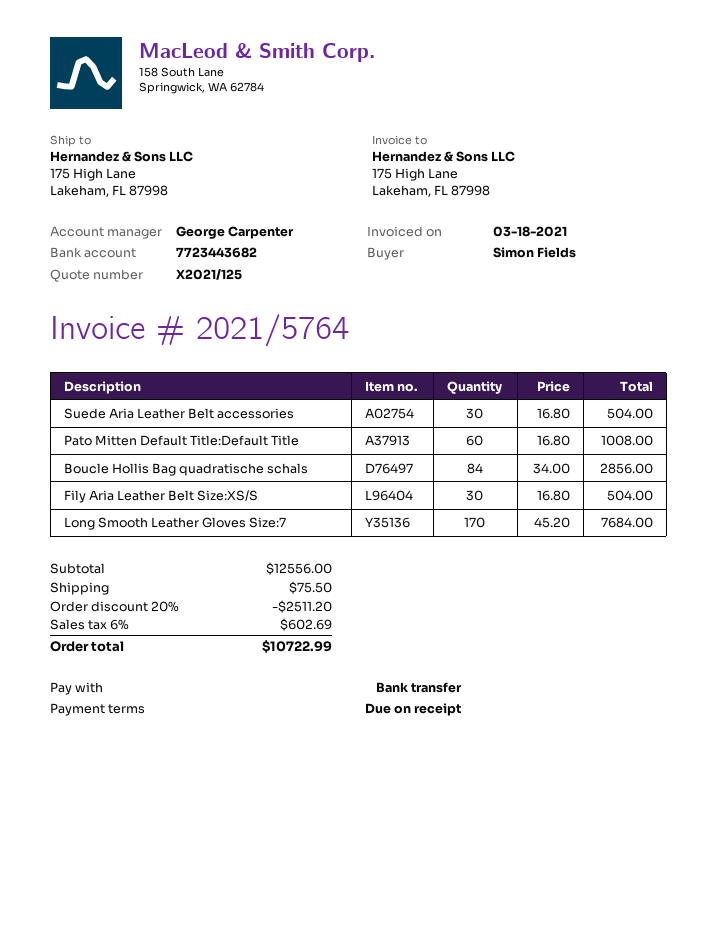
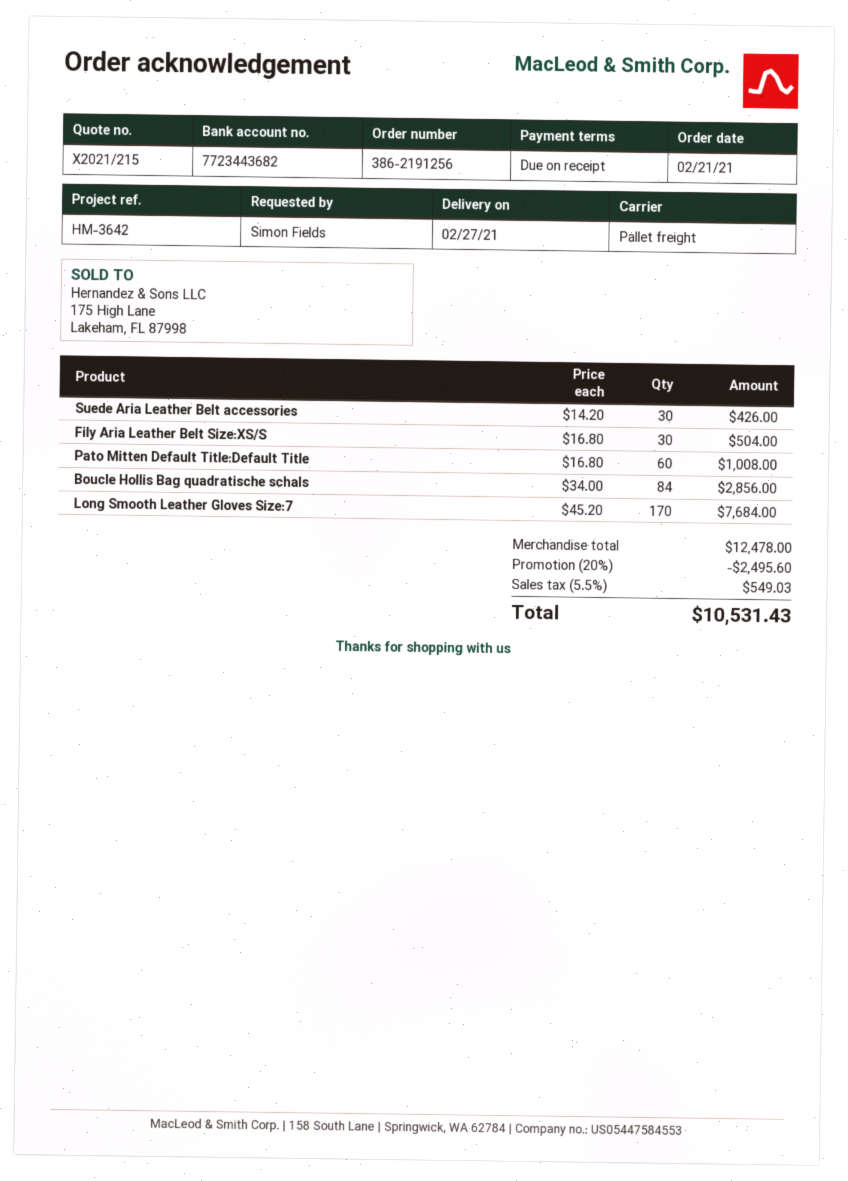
quote number: X2021/125 -> X2021/215
Suede Aria Leather Belt accessories: 30 x 16.80 = 504.00 -> 30 x 14.20 = 426.00
subtotal: 12556.00 -> 12478.00
discount: 20% = 2511.20 -> 20% = 2495.60
shipping: 75.50 -> none
tax: 6% = 602.69 -> 5.5% = 549.03
total: 10722.99 -> 10531.43

